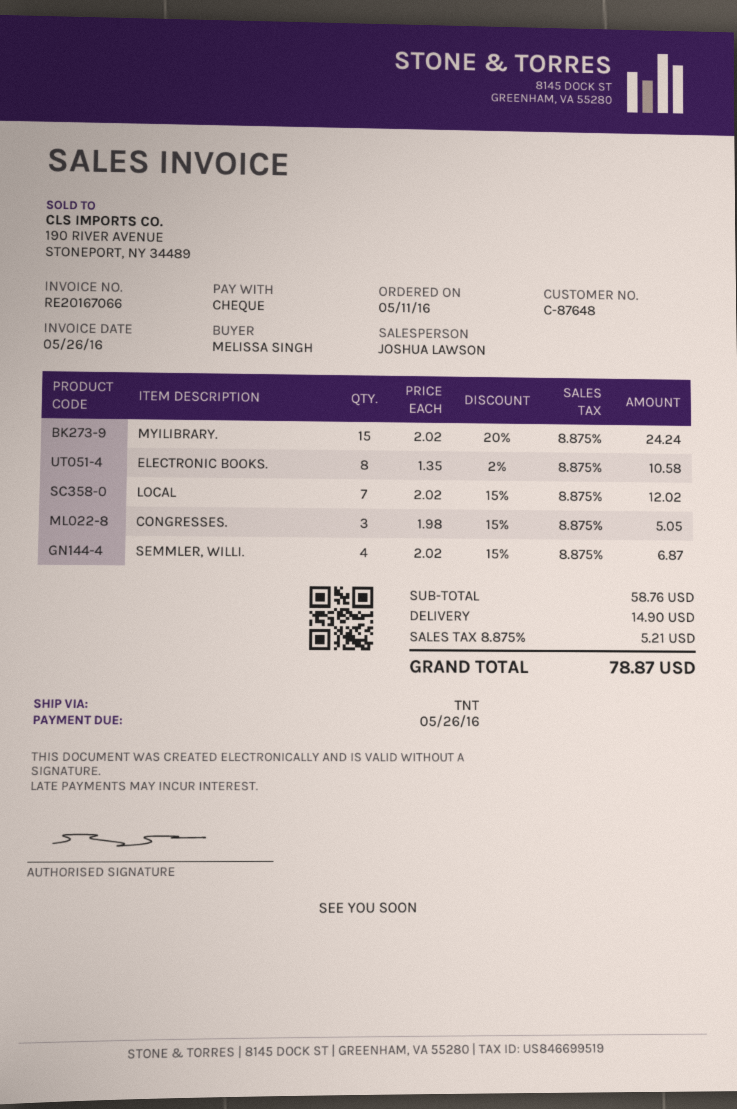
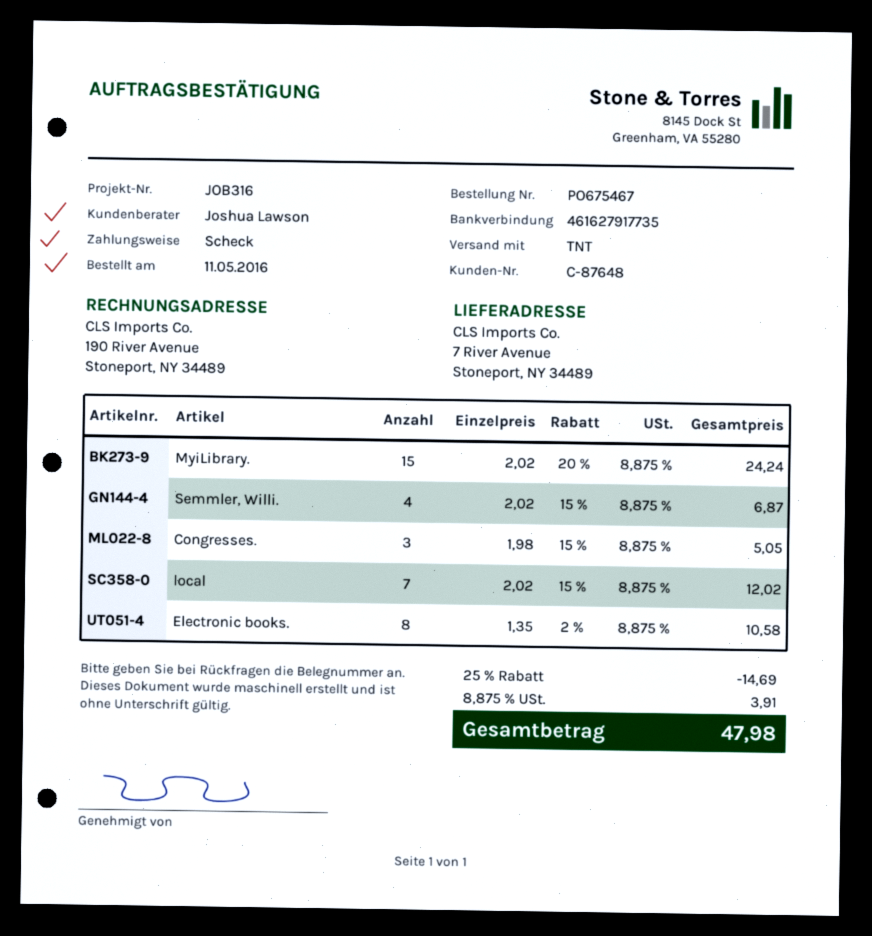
discount: none -> 25% = 14.69
shipping: 14.90 -> none
tax: 8.875% = 5.21 -> 8.875% = 3.91
total: 78.87 -> 47.98

